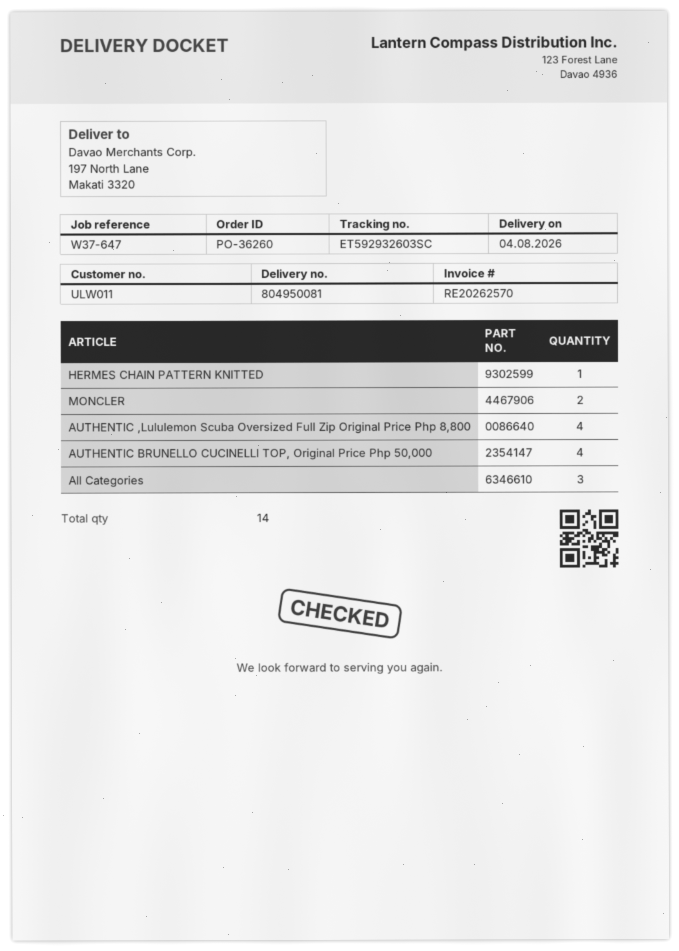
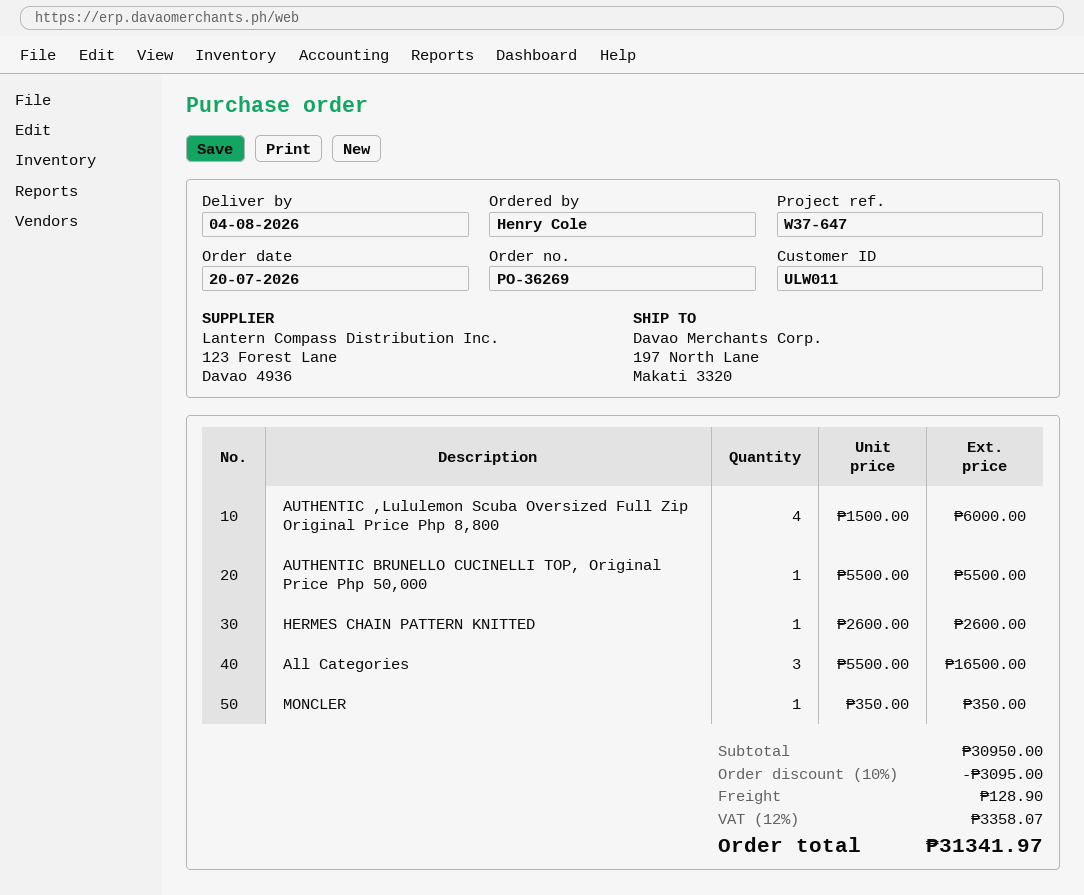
order number: PO-36260 -> PO-36269
MONCLER: 2 -> 1
AUTHENTIC BRUNELLO CUCINELLI TOP, Original Price Php 50,000: 4 -> 1

